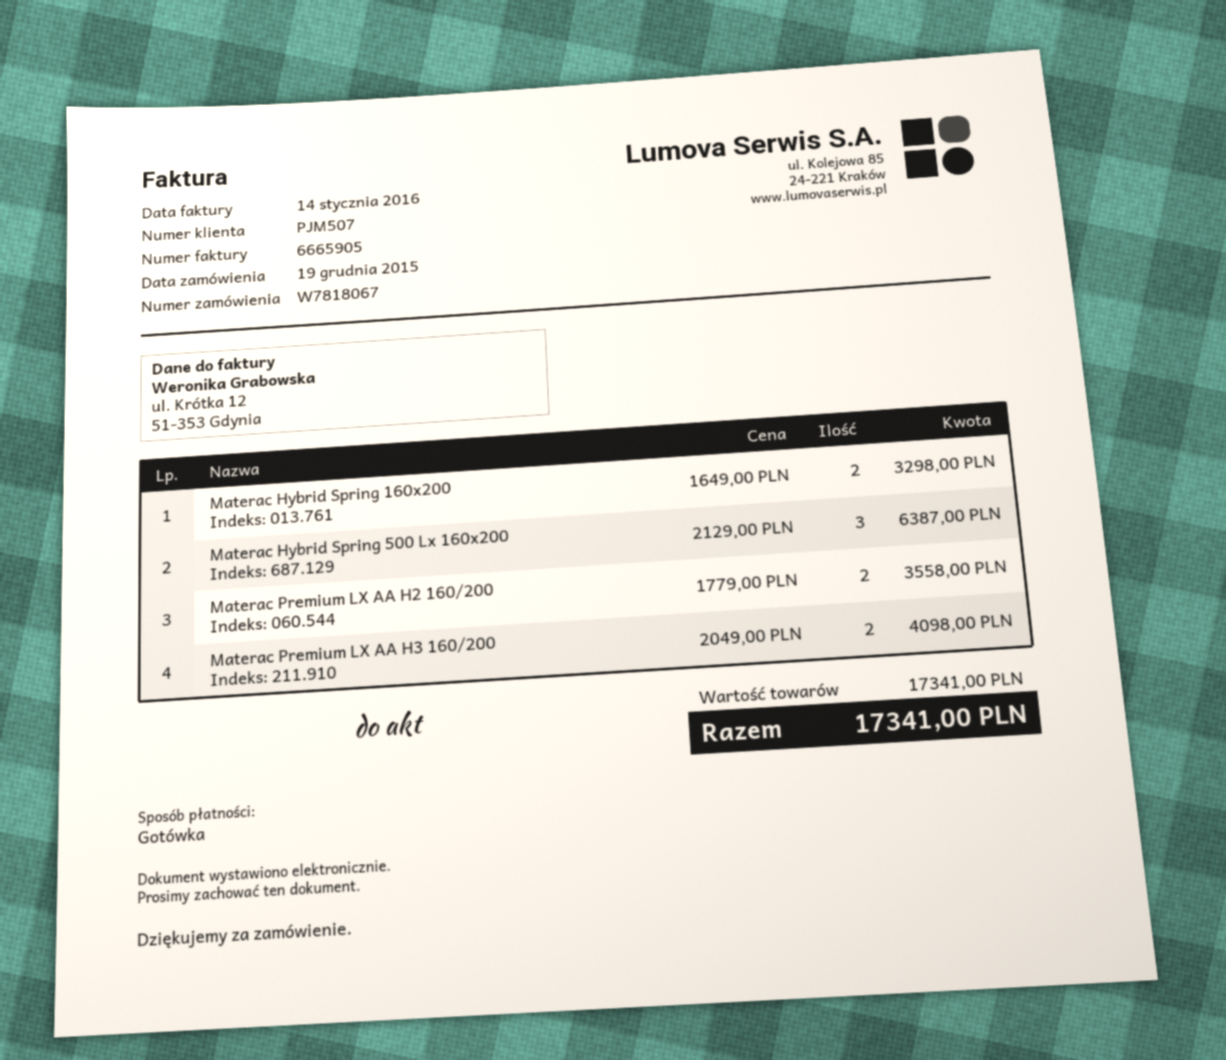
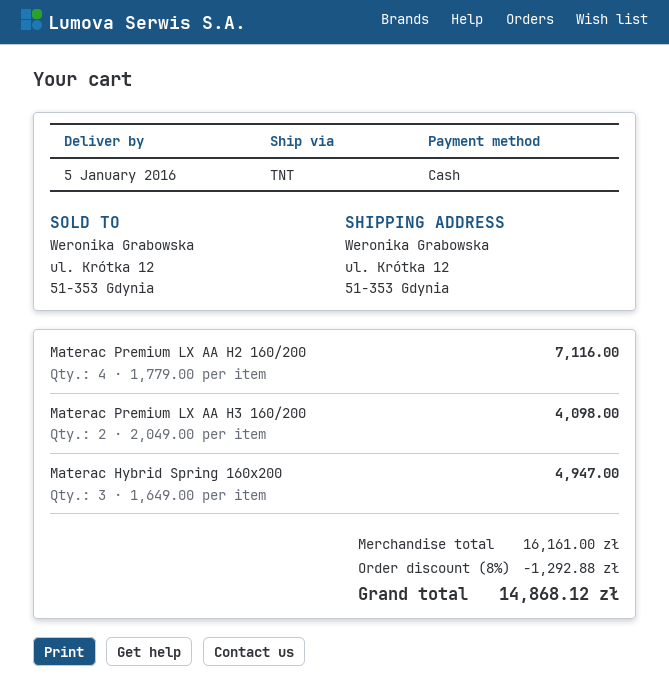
Materac Hybrid Spring 160x200: 2 x 1649.00 = 3298.00 -> 3 x 1649.00 = 4947.00
Materac Hybrid Spring 500 Lx 160x200: 3 x 2129.00 = 6387.00 -> none
Materac Premium LX AA H2 160/200: 2 x 1779.00 = 3558.00 -> 4 x 1779.00 = 7116.00
subtotal: 17341.00 -> 16161.00
discount: none -> 8% = 1292.88
total: 17341.00 -> 14868.12

